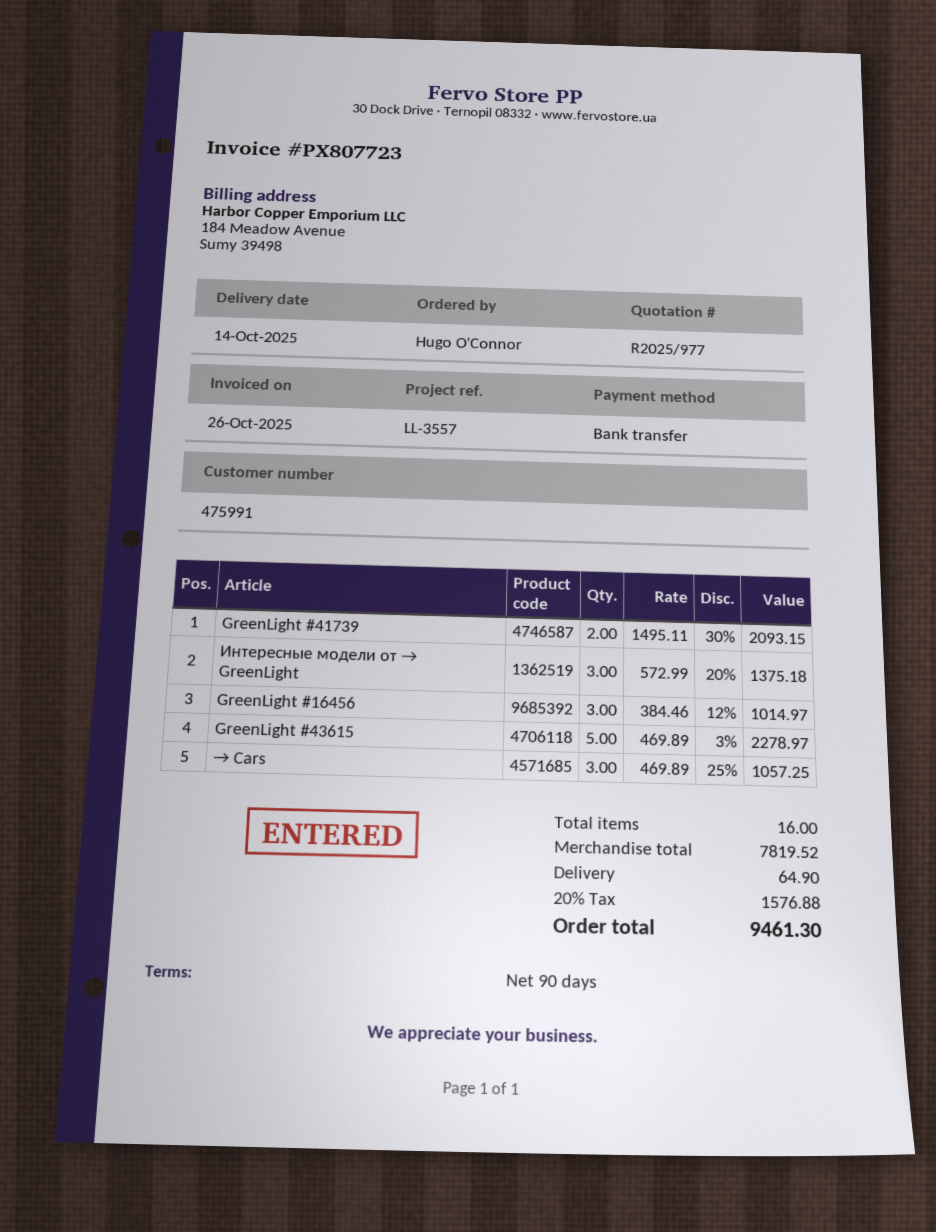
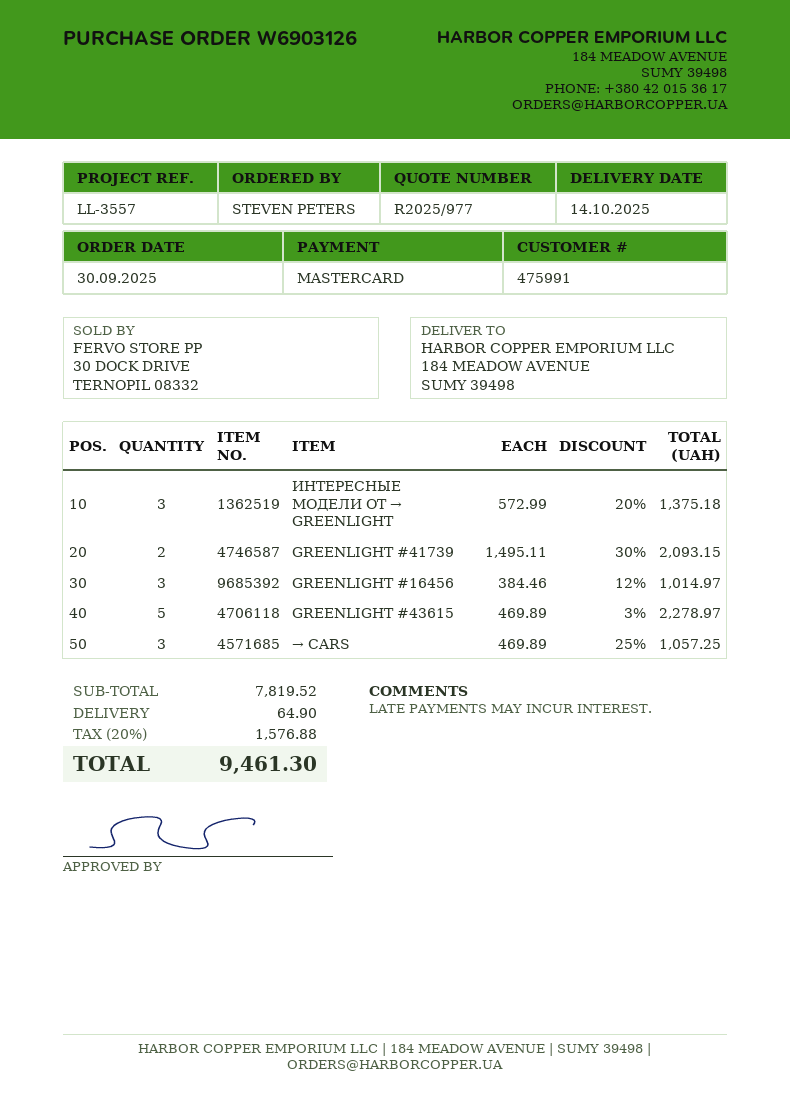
ordered by: Hugo O'Connor -> STEVEN PETERS
payment method: bank transfer -> Mastercard

